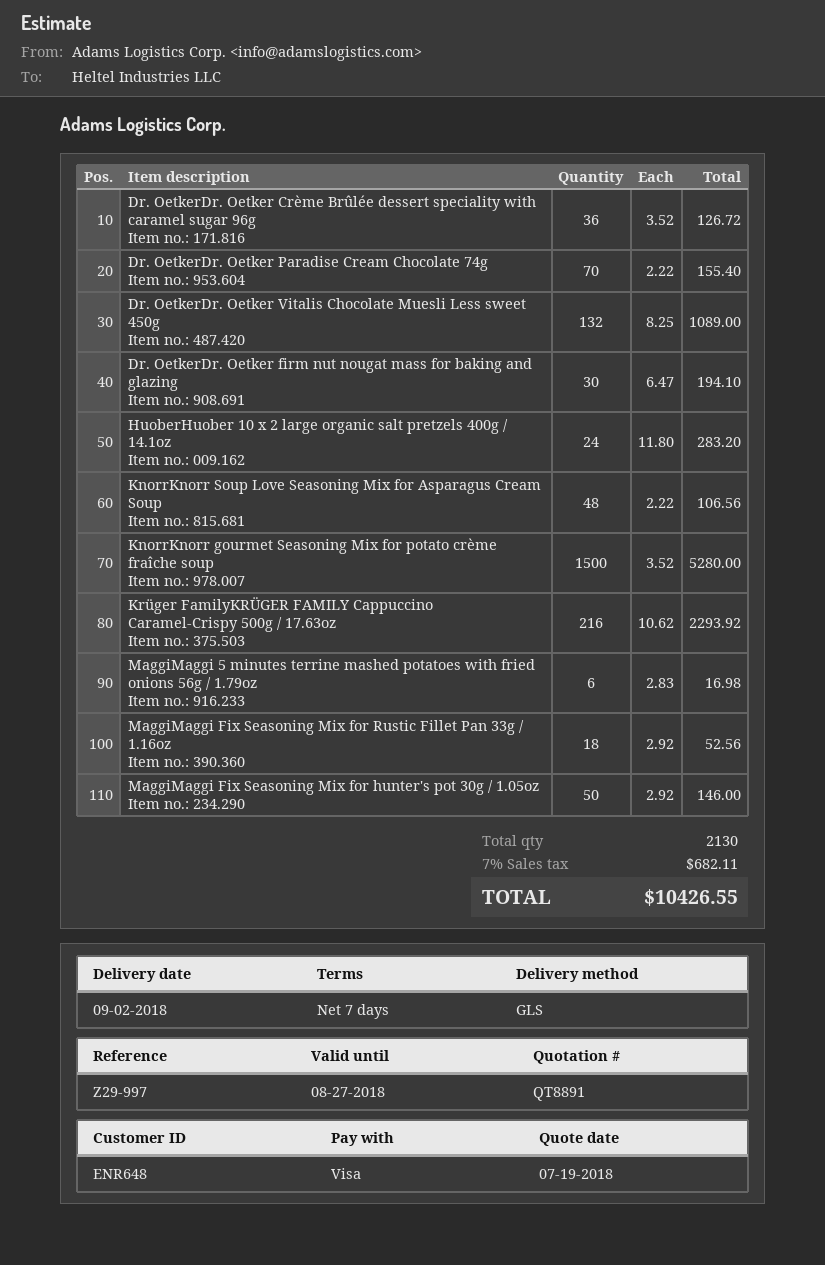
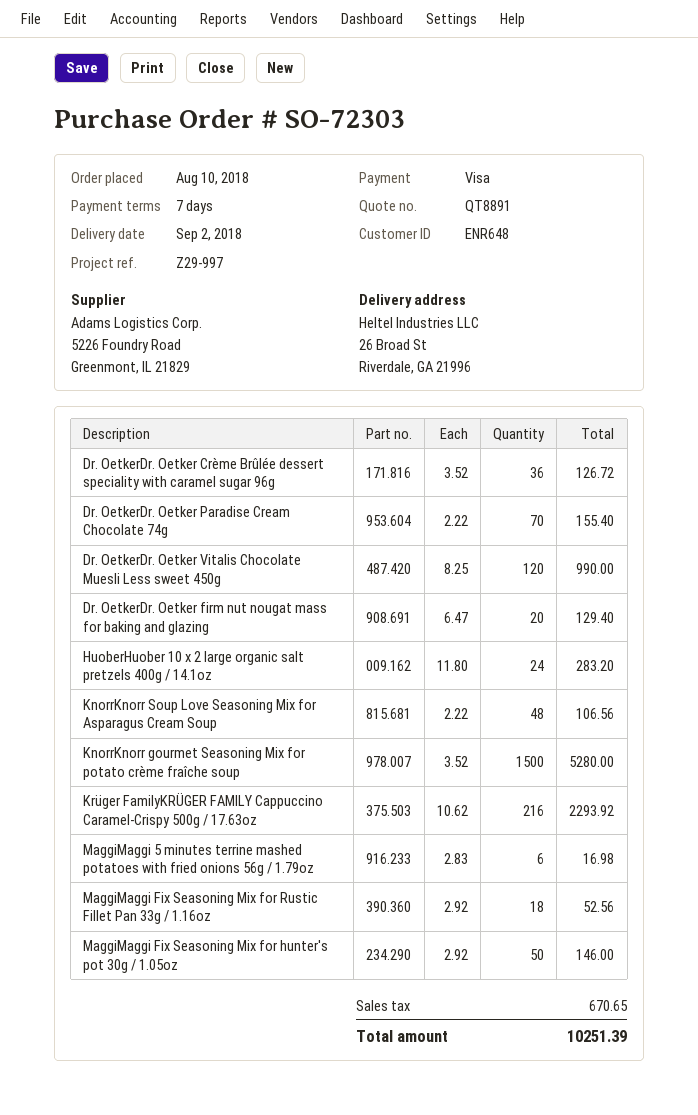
Dr. OetkerDr. Oetker Vitalis Chocolate Muesli Less sweet 450g: 132 x 8.25 = 1089.00 -> 120 x 8.25 = 990.00
Dr. OetkerDr. Oetker firm nut nougat mass for baking and glazing: 30 x 6.47 = 194.10 -> 20 x 6.47 = 129.40
tax: 682.11 -> 670.65
total: 10426.55 -> 10251.39

